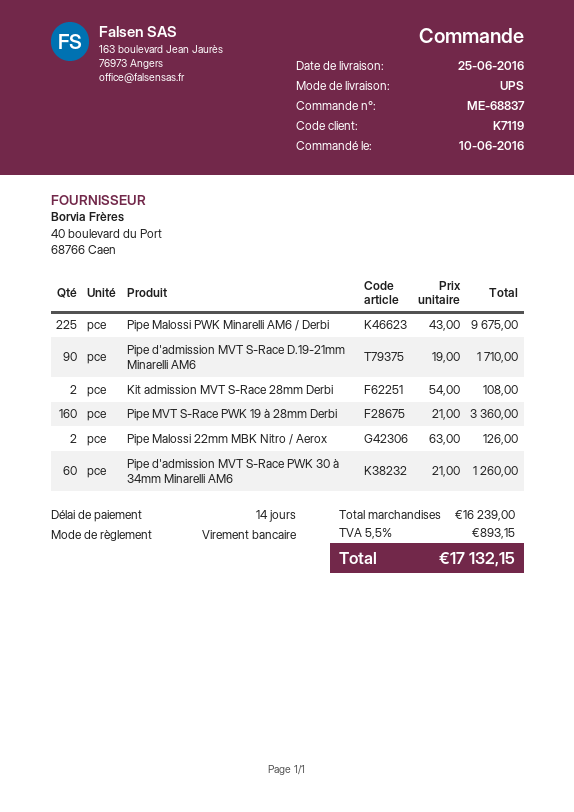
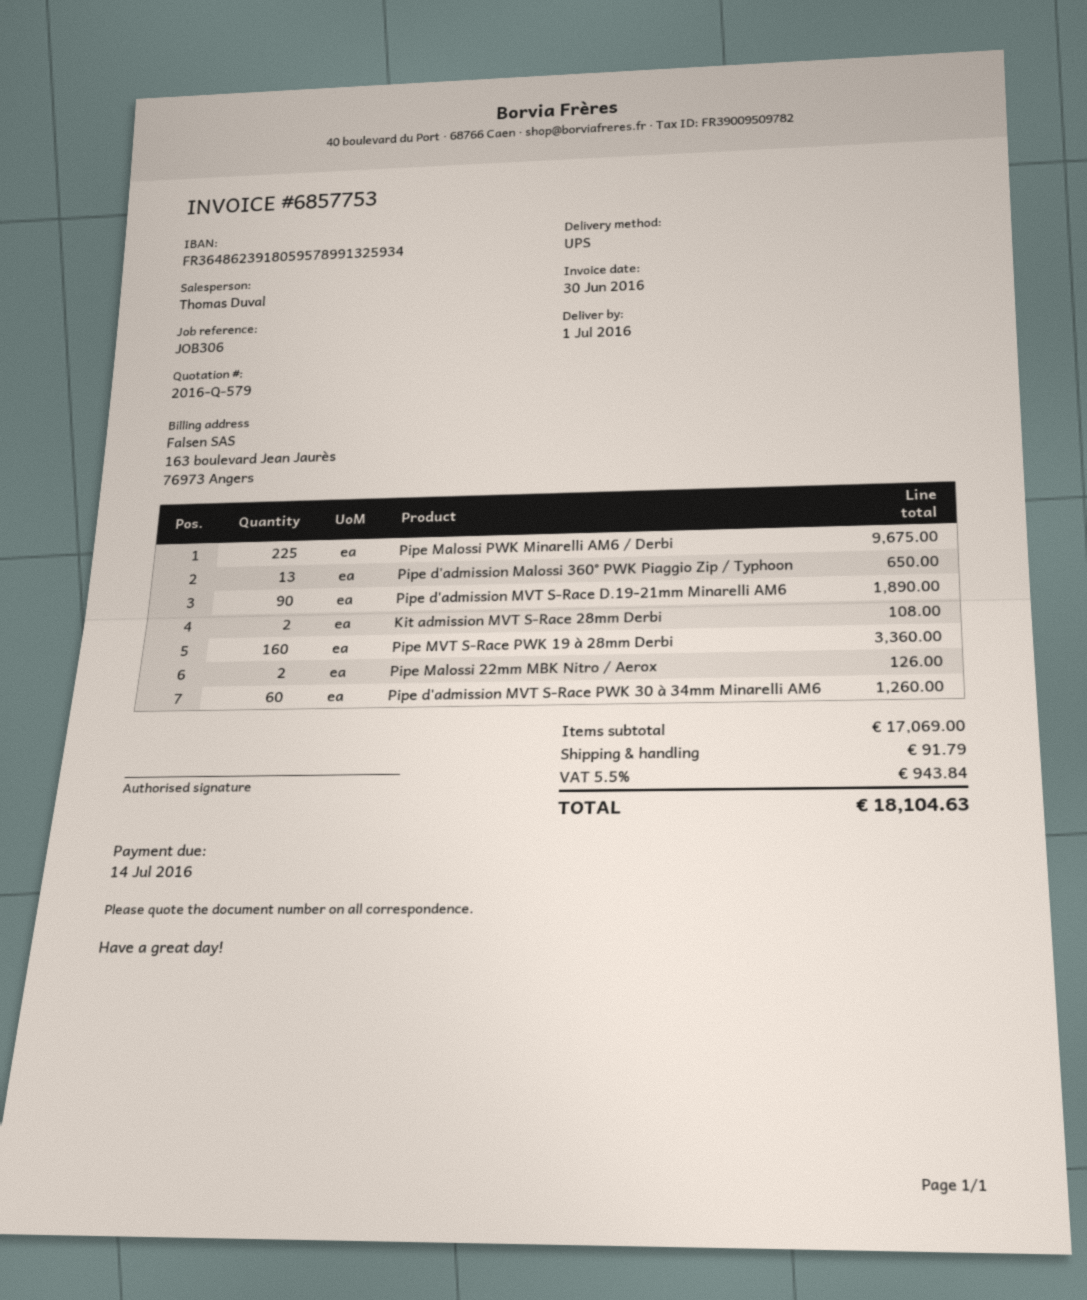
delivery date: 2016-06-25 -> 2016-07-01
Pipe d'admission MVT S-Race D.19-21mm Minarelli AM6: 90 for 1710.00 -> 90 for 1890.00
Pipe d'admission Malossi 360° PWK Piaggio Zip / Typhoon: none -> 13 for 650.00
subtotal: 16239.00 -> 17069.00
shipping: none -> 91.79
tax: 5.5% = 893.15 -> 5.5% = 943.84
total: 17132.15 -> 18104.63

